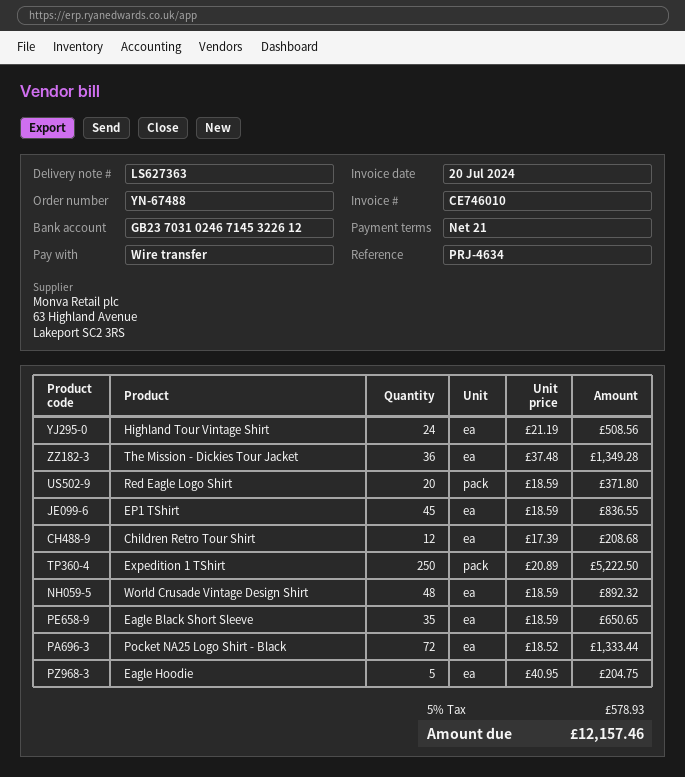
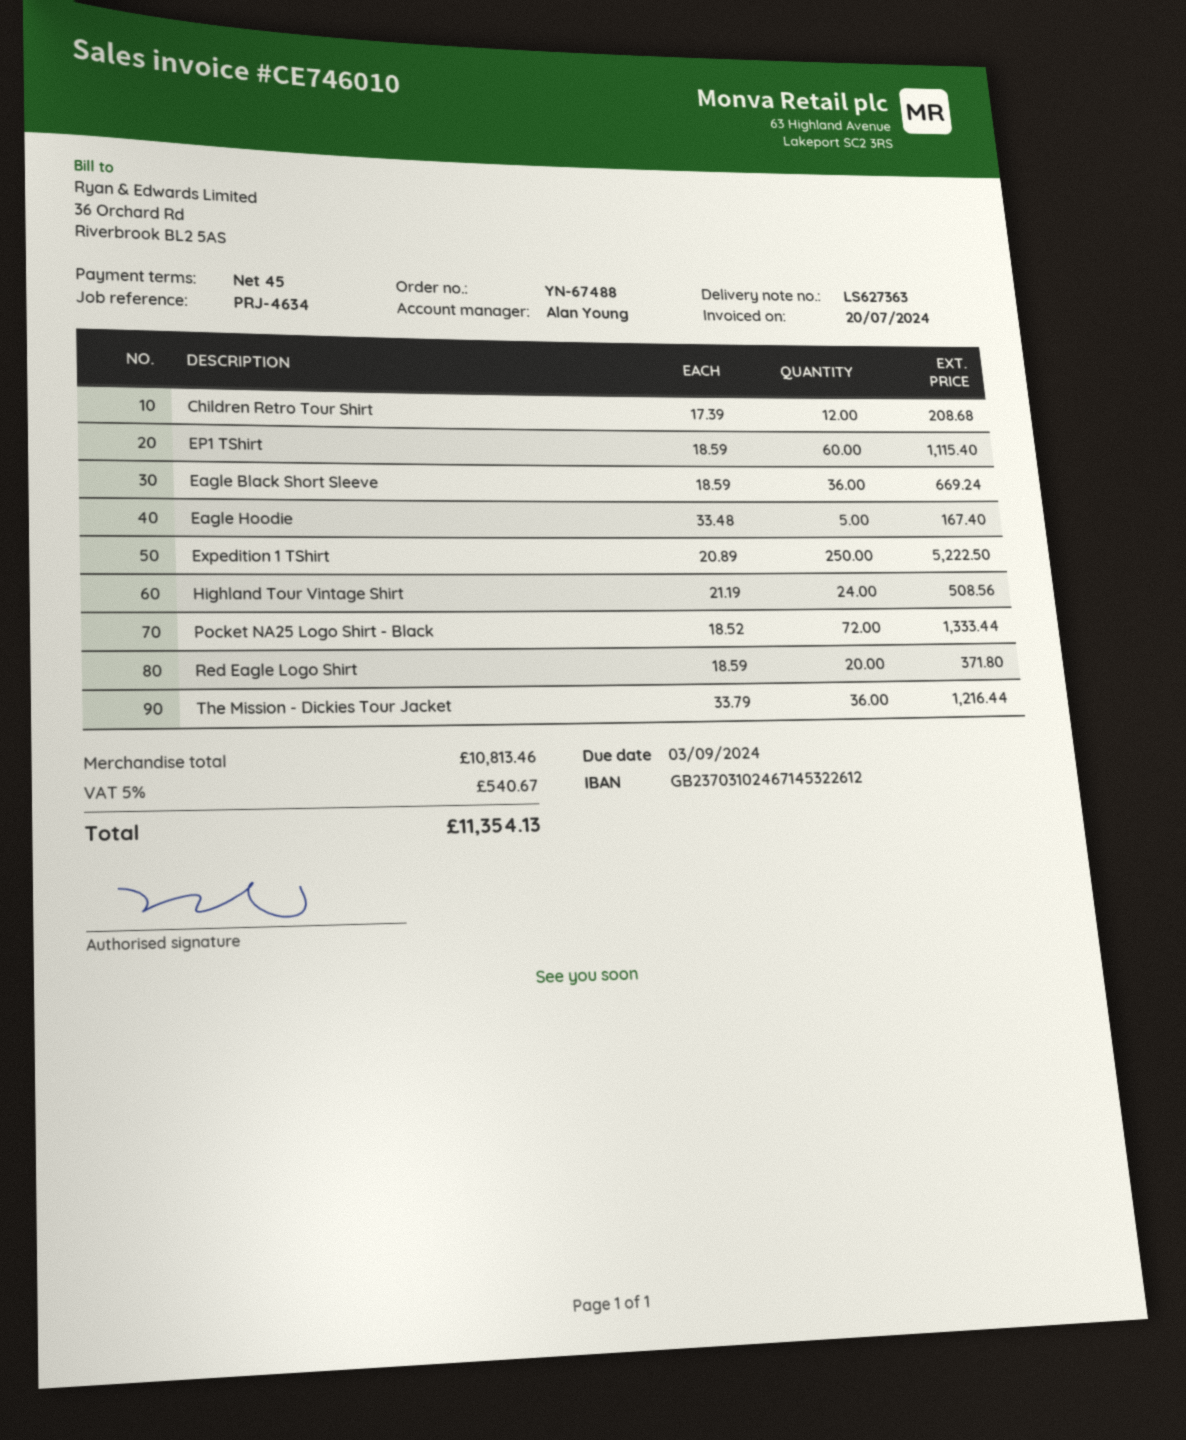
payment terms: 21 days -> 45 days
The Mission - Dickies Tour Jacket: 36 x 37.48 = 1349.28 -> 36 x 33.79 = 1216.44
EP1 TShirt: 45 x 18.59 = 836.55 -> 60 x 18.59 = 1115.40
World Crusade Vintage Design Shirt: 48 x 18.59 = 892.32 -> none
Eagle Black Short Sleeve: 35 x 18.59 = 650.65 -> 36 x 18.59 = 669.24
Eagle Hoodie: 5 x 40.95 = 204.75 -> 5 x 33.48 = 167.40
tax: 5% = 578.93 -> 5% = 540.67
total: 12157.46 -> 11354.13

